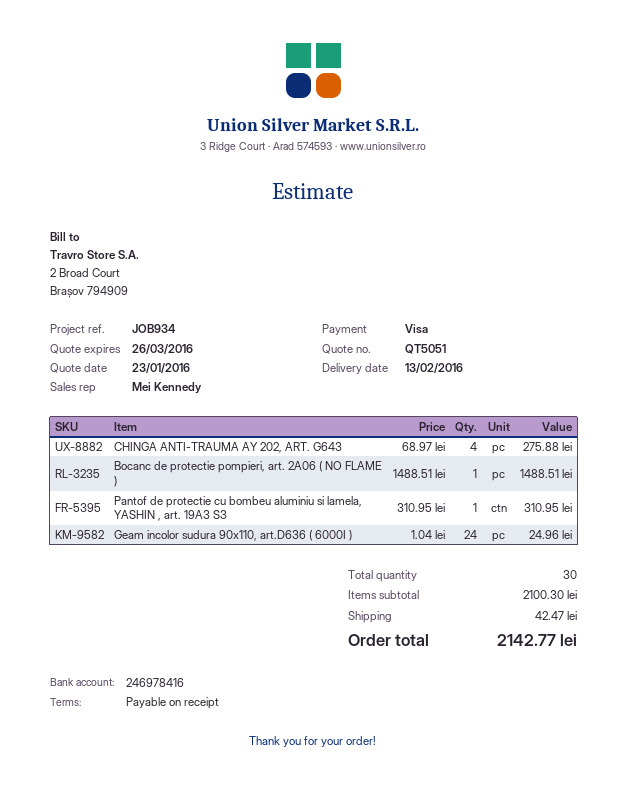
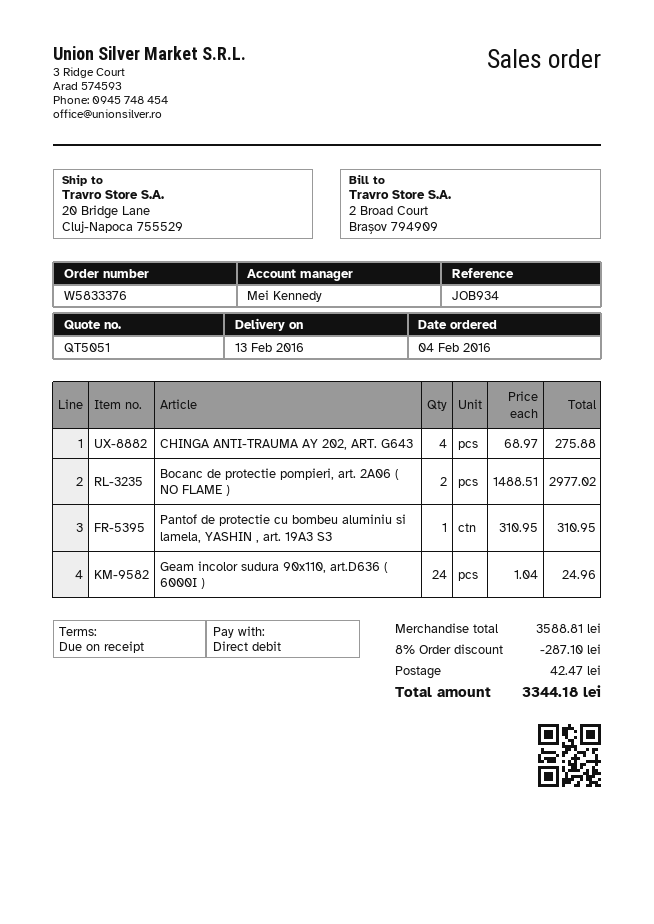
payment method: Visa -> direct debit
Bocanc de protectie pompieri, art. 2A06 ( NO FLAME ): 1 x 1488.51 = 1488.51 -> 2 x 1488.51 = 2977.02
subtotal: 2100.30 -> 3588.81
discount: none -> 8% = 287.10
total: 2142.77 -> 3344.18

